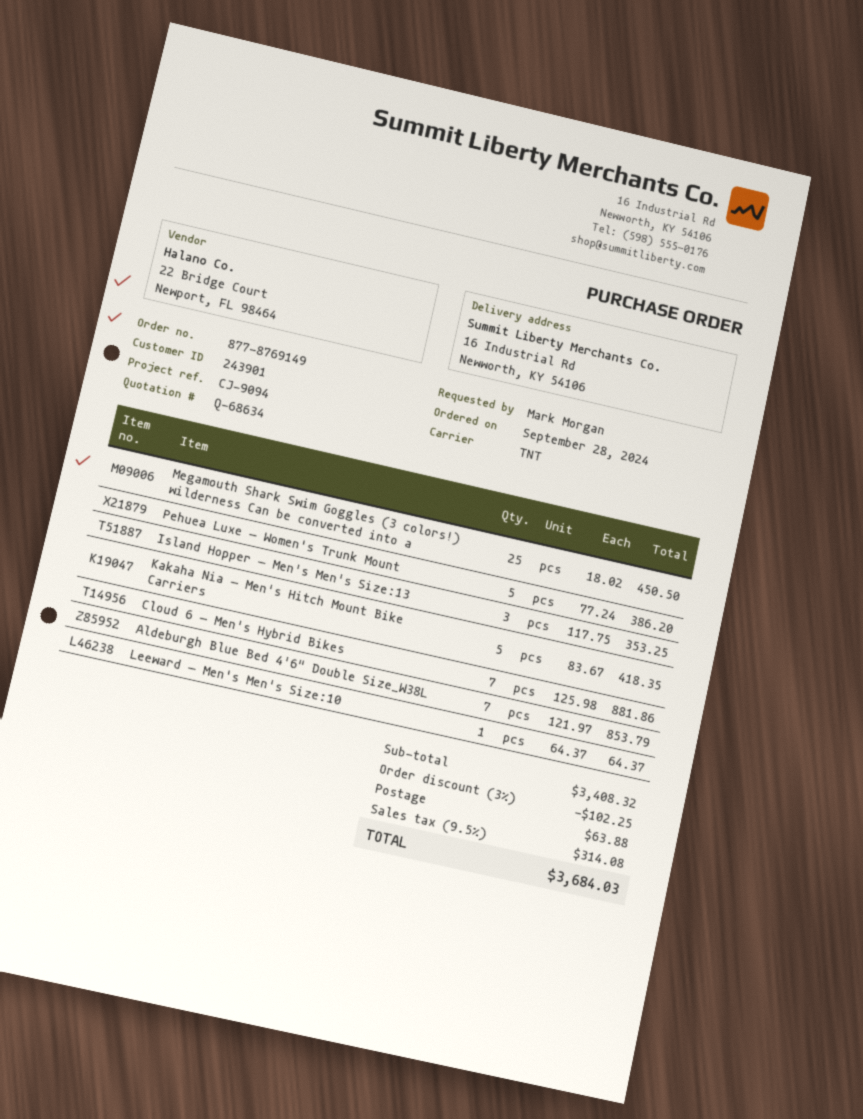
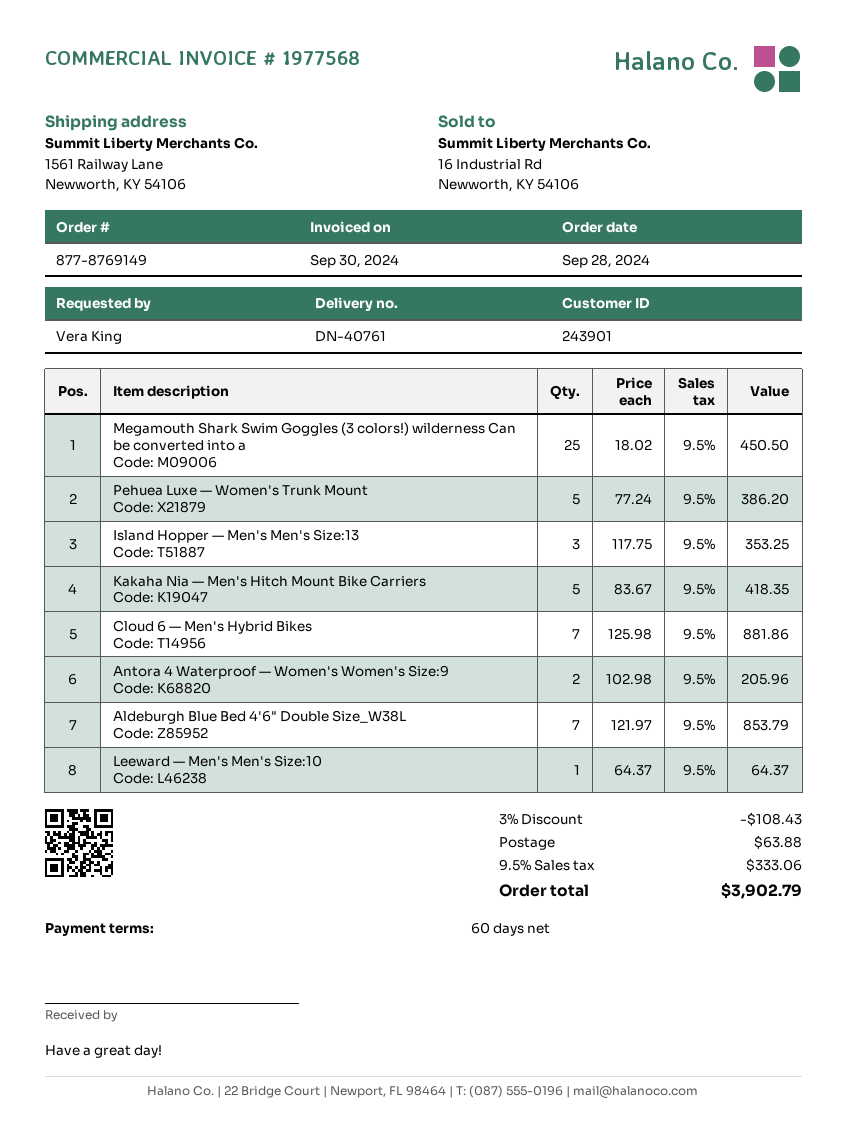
ordered by: Mark Morgan -> Vera King
ship to: 16 Industrial Rd, Newworth, KY 54106 -> 1561 Railway Lane, Newworth, KY 54106
Antora 4 Waterproof — Women's Women's Size:9: none -> 2 x 102.98 = 205.96
discount: 3% = 102.25 -> 3% = 108.43
tax: 9.5% = 314.08 -> 9.5% = 333.06
total: 3684.03 -> 3902.79

